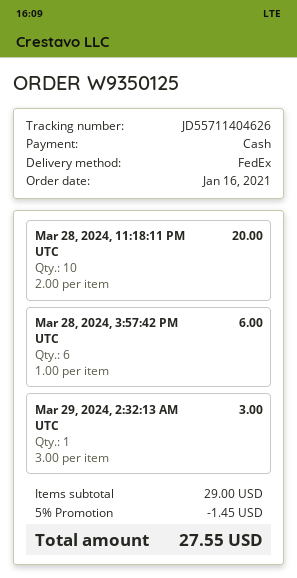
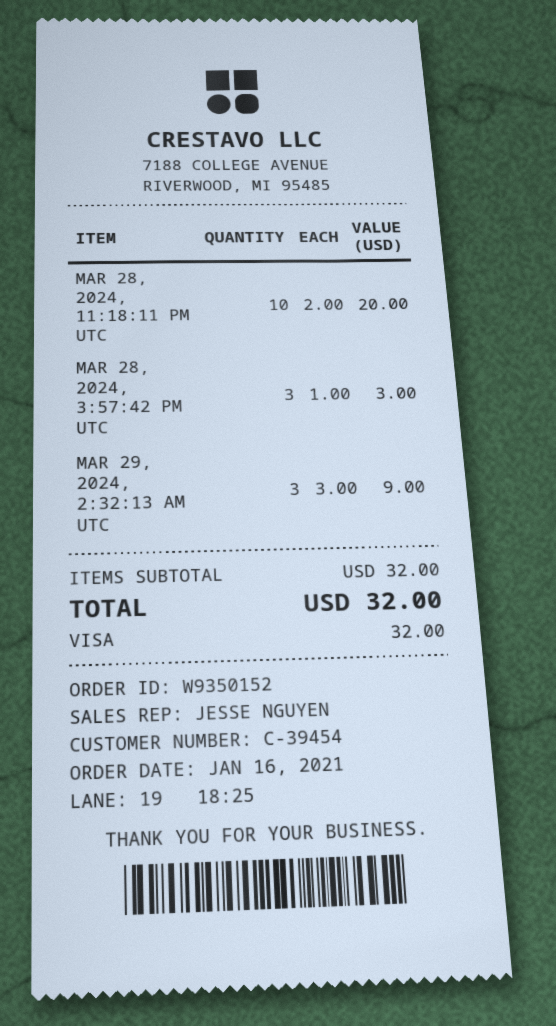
order number: W9350125 -> W9350152
payment method: cash -> Visa
Mar 28, 2024, 3:57:42 PM UTC: 6 x 1.00 = 6.00 -> 3 x 1.00 = 3.00
Mar 29, 2024, 2:32:13 AM UTC: 1 x 3.00 = 3.00 -> 3 x 3.00 = 9.00
subtotal: 29.00 -> 32.00
discount: 5% = 1.45 -> none
total: 27.55 -> 32.00

